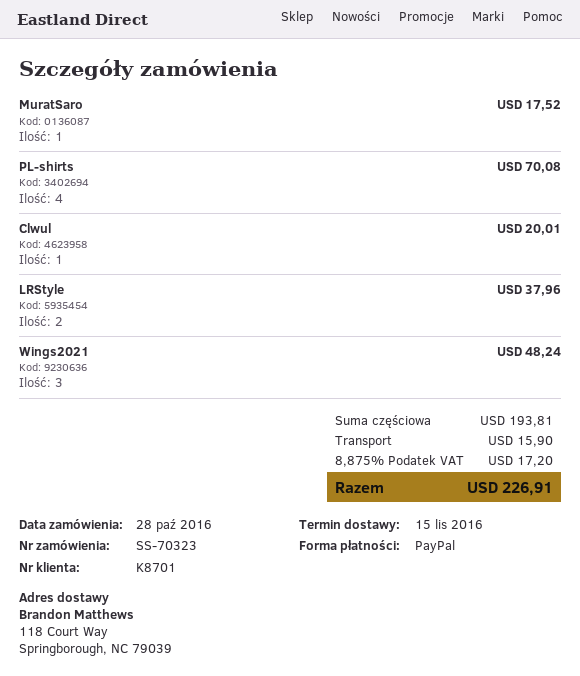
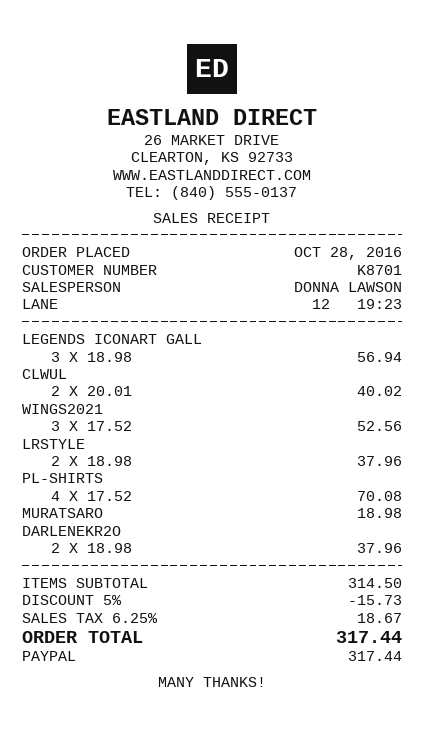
MuratSaro: 1 for 17.52 -> 1 for 18.98
Clwul: 1 for 20.01 -> 2 for 40.02
Wings2021: 3 for 48.24 -> 3 for 52.56
LEGENDS ICONART GALL: none -> 3 for 56.94
DARLENEKR2O: none -> 2 for 37.96
subtotal: 193.81 -> 314.50
discount: none -> 5% = 15.73
shipping: 15.90 -> none
tax: 8.875% = 17.20 -> 6.25% = 18.67
total: 226.91 -> 317.44

